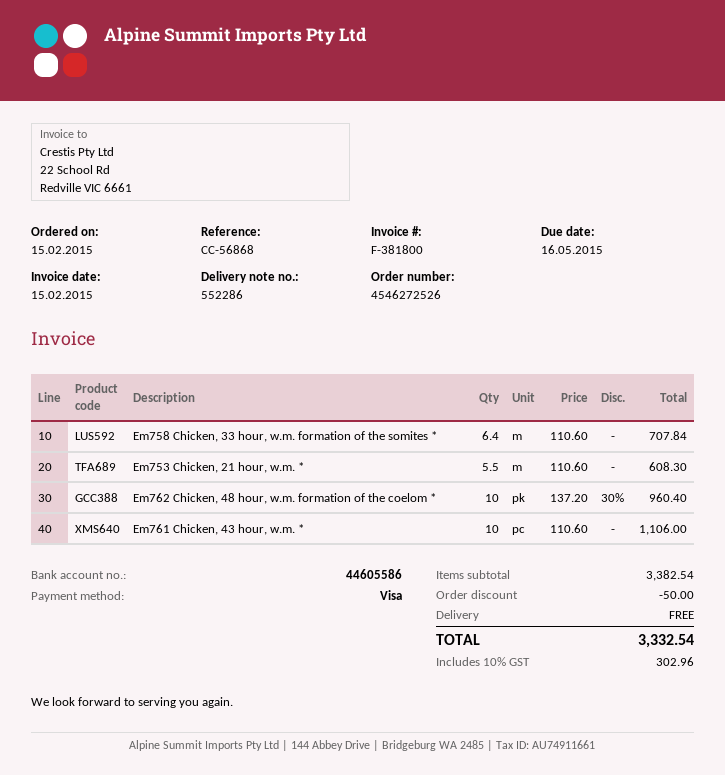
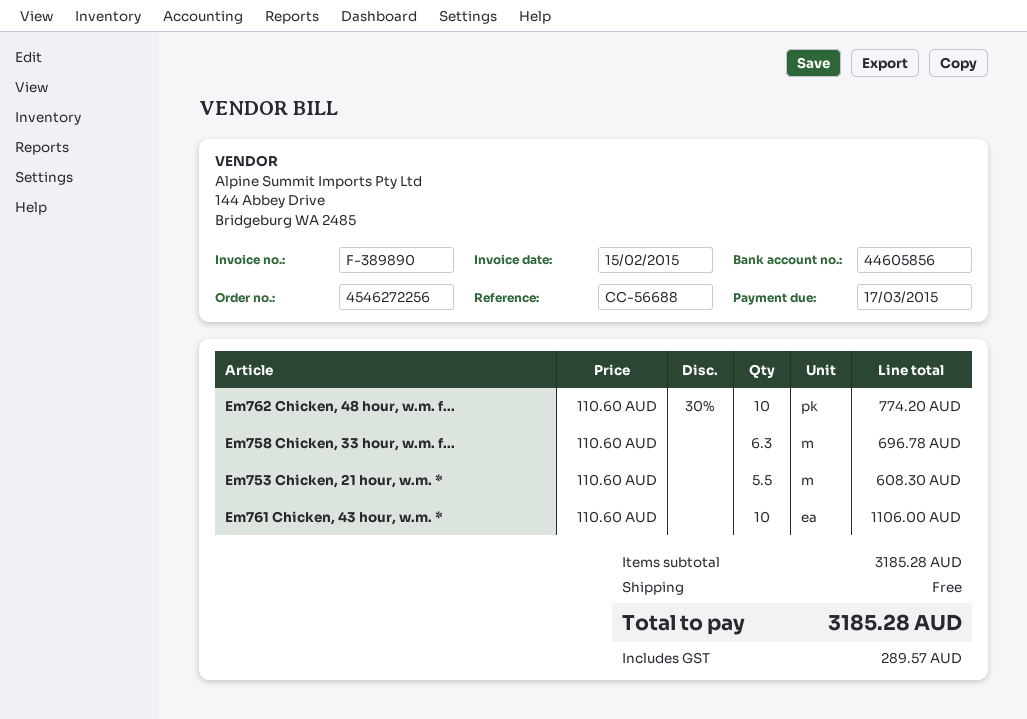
order number: 4546272526 -> 4546272256
invoice number: F-381800 -> F-389890
due date: 2015-05-16 -> 2015-03-17
reference: CC-56868 -> CC-56688
bank account: 44605586 -> 44605856
Em758 Chicken, 33 hour, w.m. formation of the somites *: 6.4 x 110.60 = 707.84 -> 6.3 x 110.60 = 696.78
Em762 Chicken, 48 hour, w.m. formation of the coelom *: 10 x 137.20 - 30% = 960.40 -> 10 x 110.60 - 30% = 774.20
subtotal: 3382.54 -> 3185.28
discount: 50.00 -> none
tax: 302.96 -> 289.57
total: 3332.54 -> 3185.28

